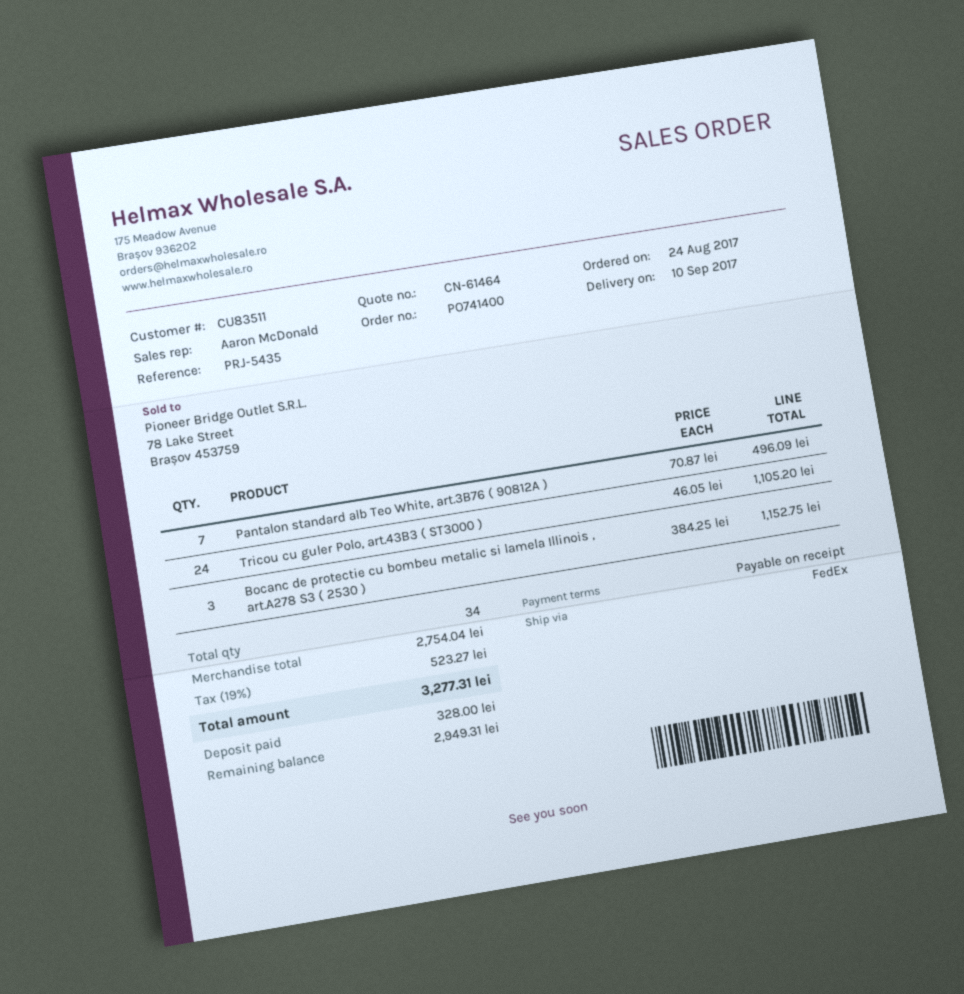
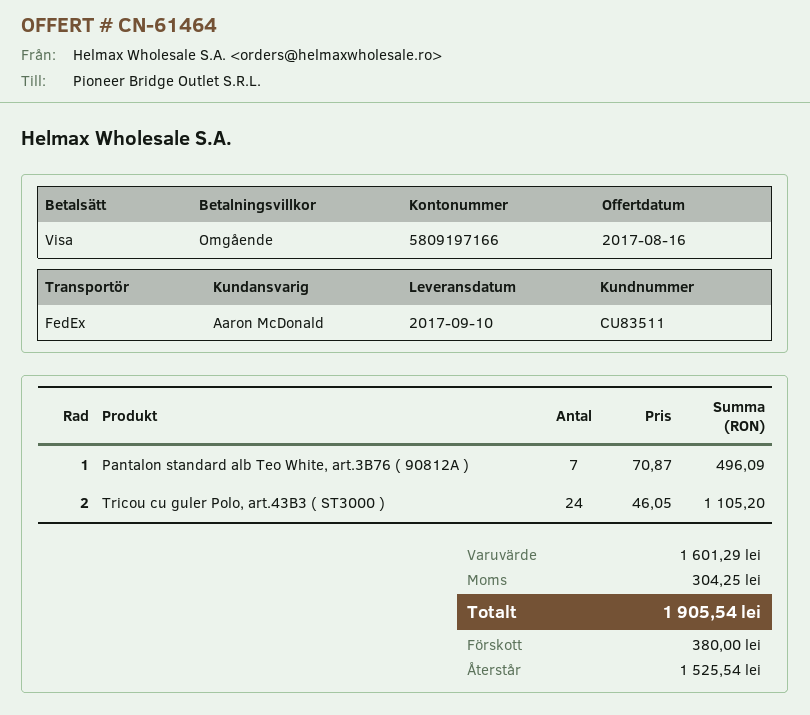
Bocanc de protectie cu bombeu metalic si lamela Illinois , art.A278 S3 ( 2530 ): 3 x 384.25 = 1152.75 -> none
subtotal: 2754.04 -> 1601.29
tax: 523.27 -> 304.25
total: 3277.31 -> 1905.54
deposit: 328.00 -> 380.00
balance: 2949.31 -> 1525.54

